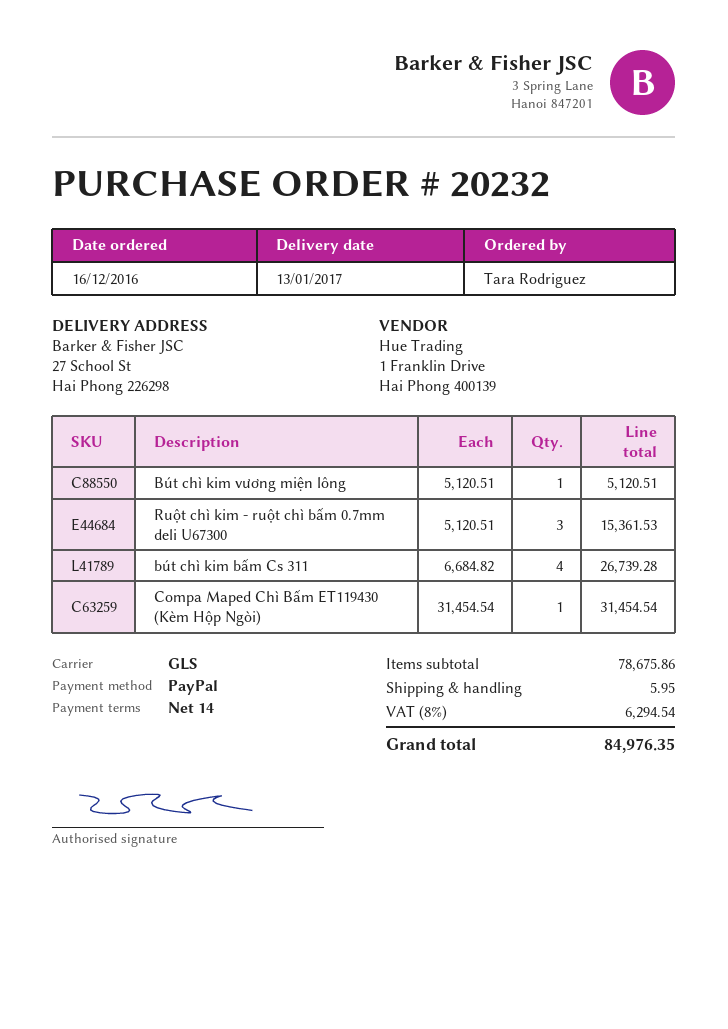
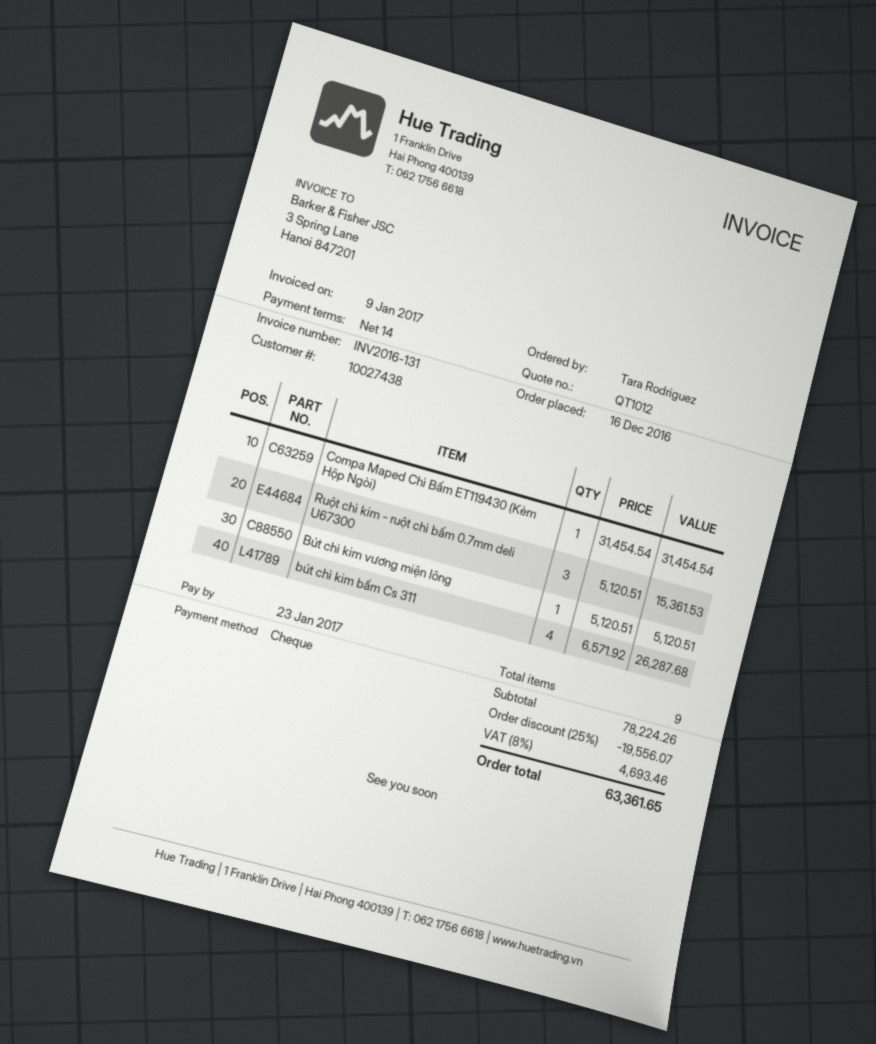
payment method: PayPal -> cheque
bút chì kim bấm Cs 311: 4 x 6684.82 = 26739.28 -> 4 x 6571.92 = 26287.68
subtotal: 78675.86 -> 78224.26
discount: none -> 25% = 19556.07
shipping: 5.95 -> none
tax: 8% = 6294.54 -> 8% = 4693.46
total: 84976.35 -> 63361.65

